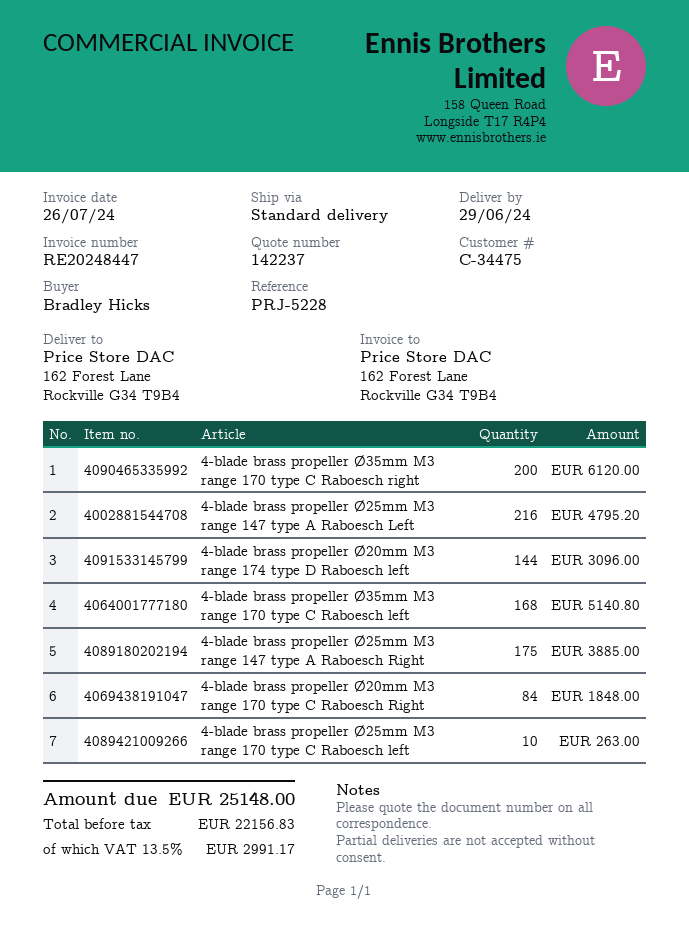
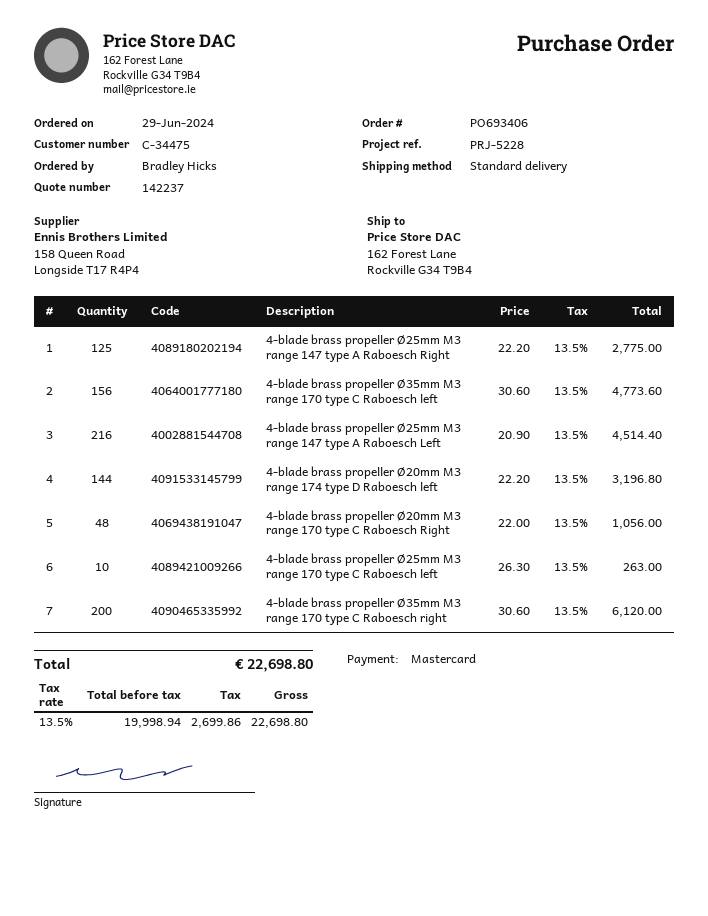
4-blade brass propeller Ø25mm M3 range 147 type A Raboesch Left: 216 for 4795.20 -> 216 for 4514.40
4-blade brass propeller Ø20mm M3 range 174 type D Raboesch left: 144 for 3096.00 -> 144 for 3196.80
4-blade brass propeller Ø35mm M3 range 170 type C Raboesch left: 168 for 5140.80 -> 156 for 4773.60
4-blade brass propeller Ø25mm M3 range 147 type A Raboesch Right: 175 for 3885.00 -> 125 for 2775.00
4-blade brass propeller Ø20mm M3 range 170 type C Raboesch Right: 84 for 1848.00 -> 48 for 1056.00
net: 22156.83 -> 19998.94
tax: 13.5% = 2991.17 -> 13.5% = 2699.86
total: 25148.00 -> 22698.80

